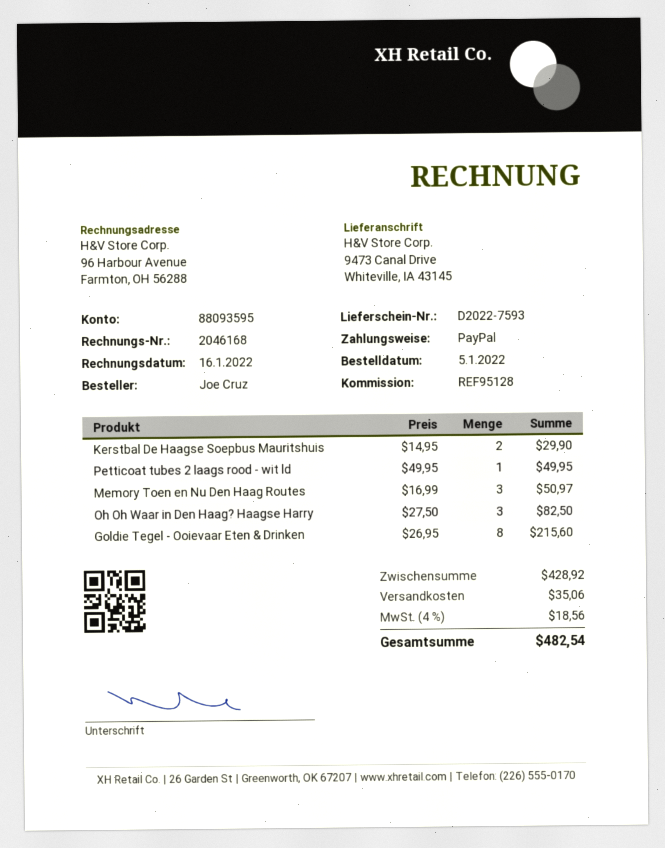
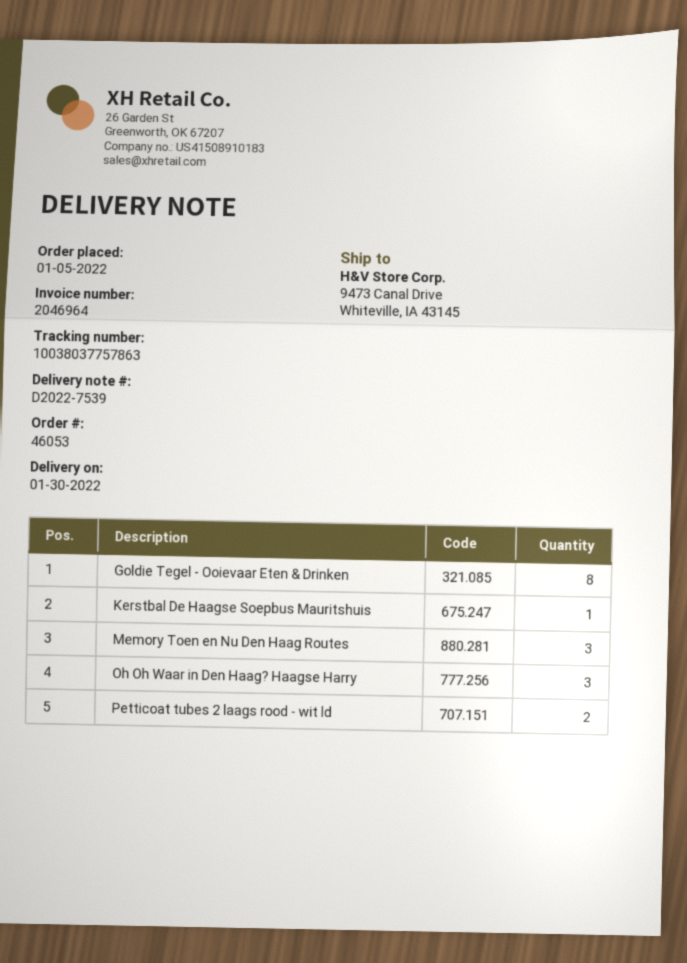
delivery note number: D2022-7593 -> D2022-7539
invoice number: 2046168 -> 2046964
Kerstbal De Haagse Soepbus Mauritshuis: 2 -> 1
Petticoat tubes 2 laags rood - wit ld: 1 -> 2

